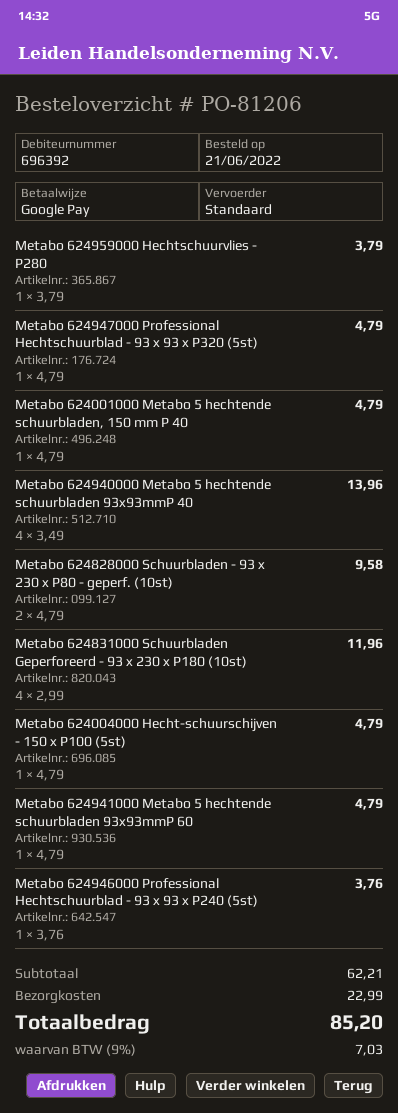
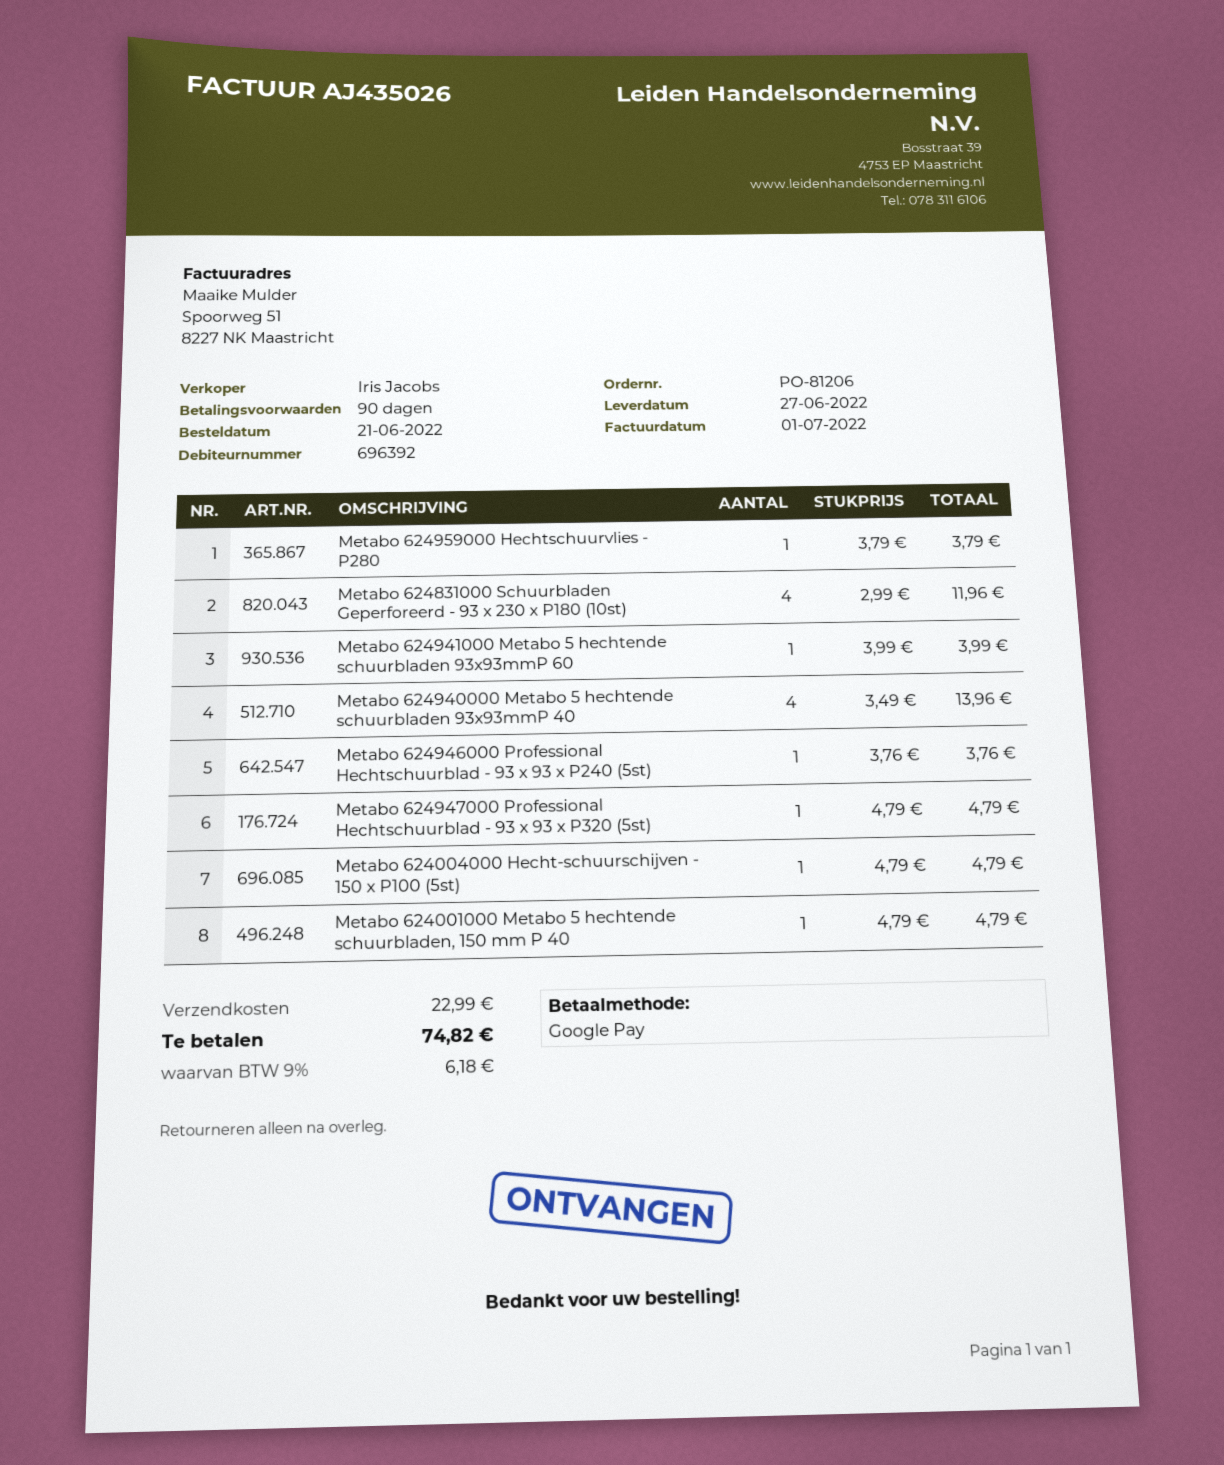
Metabo 624828000 Schuurbladen - 93 x 230 x P80 - geperf. (10st): 2 x 4.79 = 9.58 -> none
Metabo 624941000 Metabo 5 hechtende schuurbladen 93x93mmP 60: 1 x 4.79 = 4.79 -> 1 x 3.99 = 3.99
tax: 9% = 7.03 -> 9% = 6.18
total: 85.20 -> 74.82

